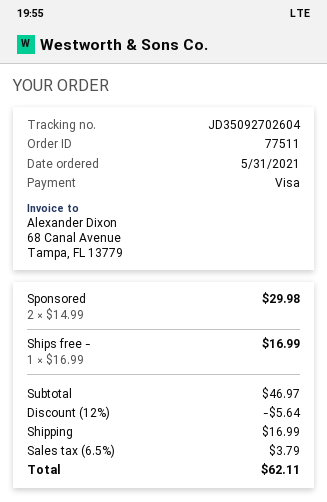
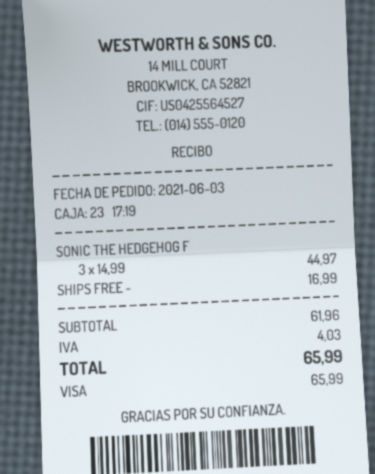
order date: 2021-05-31 -> 2021-06-03
Sponsored: 2 x 14.99 = 29.98 -> none
SONIC THE HEDGEHOG F: none -> 3 x 14.99 = 44.97
subtotal: 46.97 -> 61.96
discount: 12% = 5.64 -> none
shipping: 16.99 -> none
tax: 3.79 -> 4.03
total: 62.11 -> 65.99

